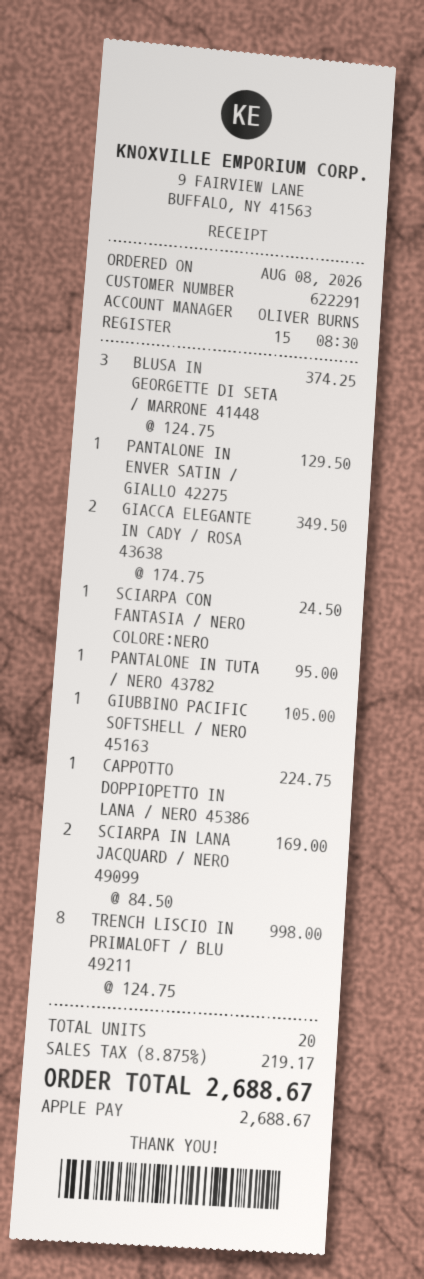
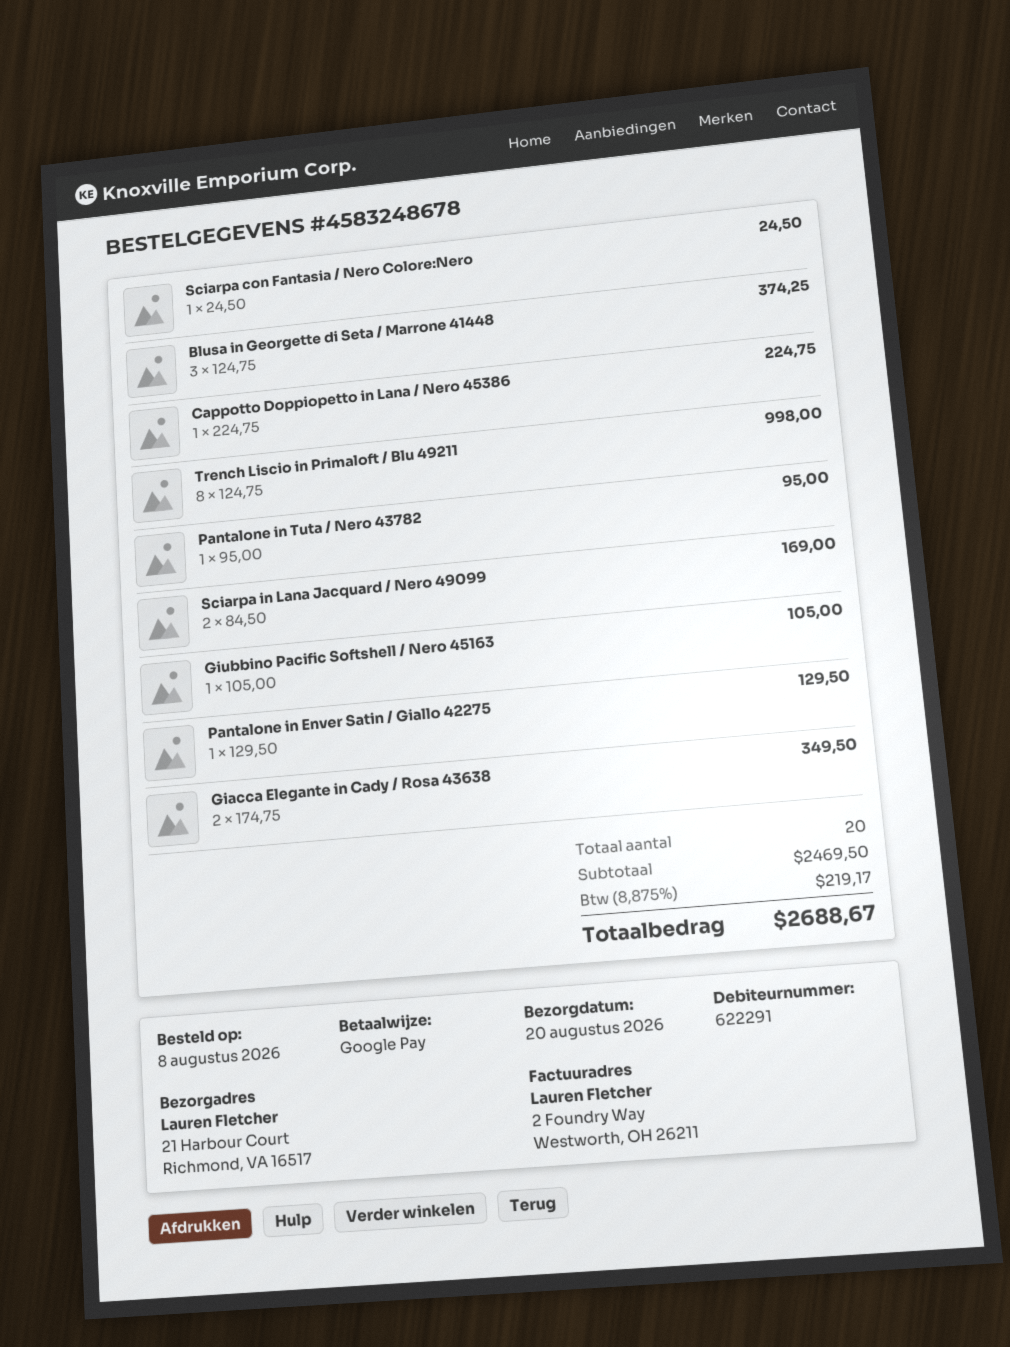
payment method: Apple Pay -> Google Pay

